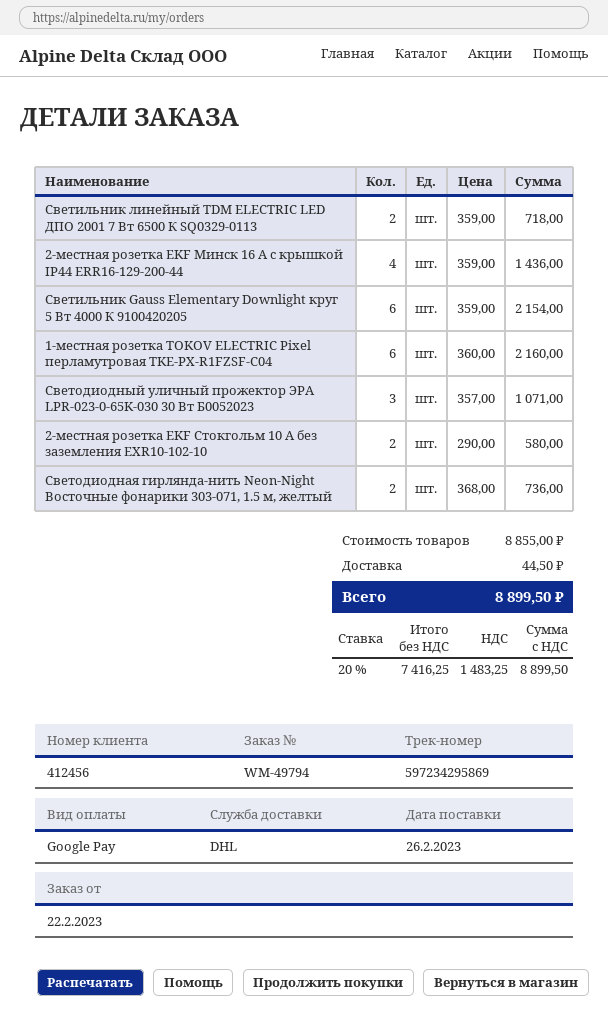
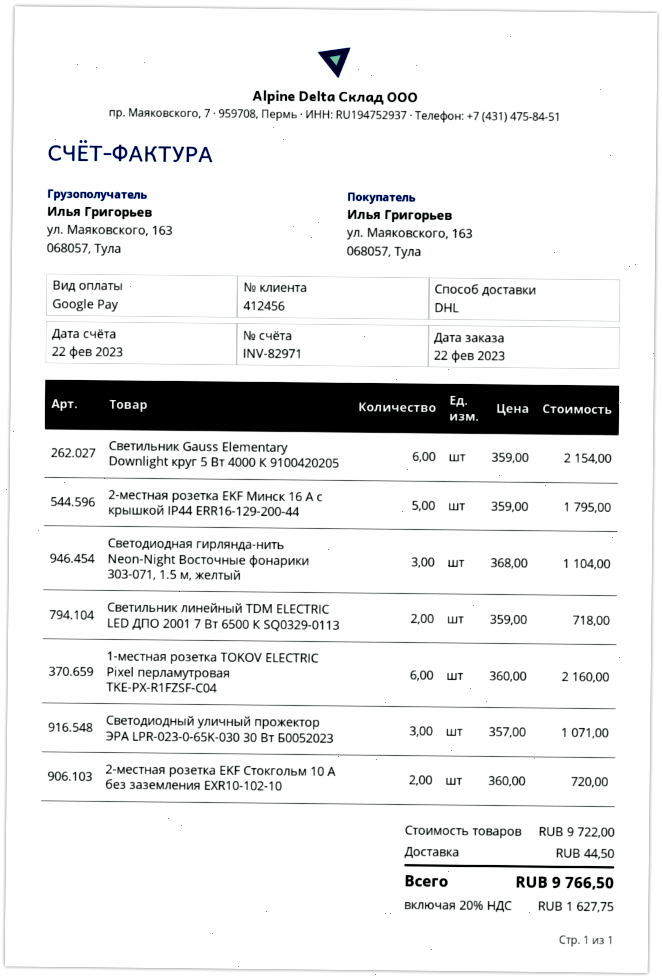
2-местная розетка EKF Минск 16 А с крышкой IP44 ERR16-129-200-44: 4 x 359.00 = 1436.00 -> 5 x 359.00 = 1795.00
2-местная розетка EKF Стокгольм 10 А без заземления EXR10-102-10: 2 x 290.00 = 580.00 -> 2 x 360.00 = 720.00
Светодиодная гирлянда-нить Neon-Night Восточные фонарики 303-071, 1.5 м, желтый: 2 x 368.00 = 736.00 -> 3 x 368.00 = 1104.00
subtotal: 8855.00 -> 9722.00
tax: 20% = 1483.25 -> 20% = 1627.75
total: 8899.50 -> 9766.50

